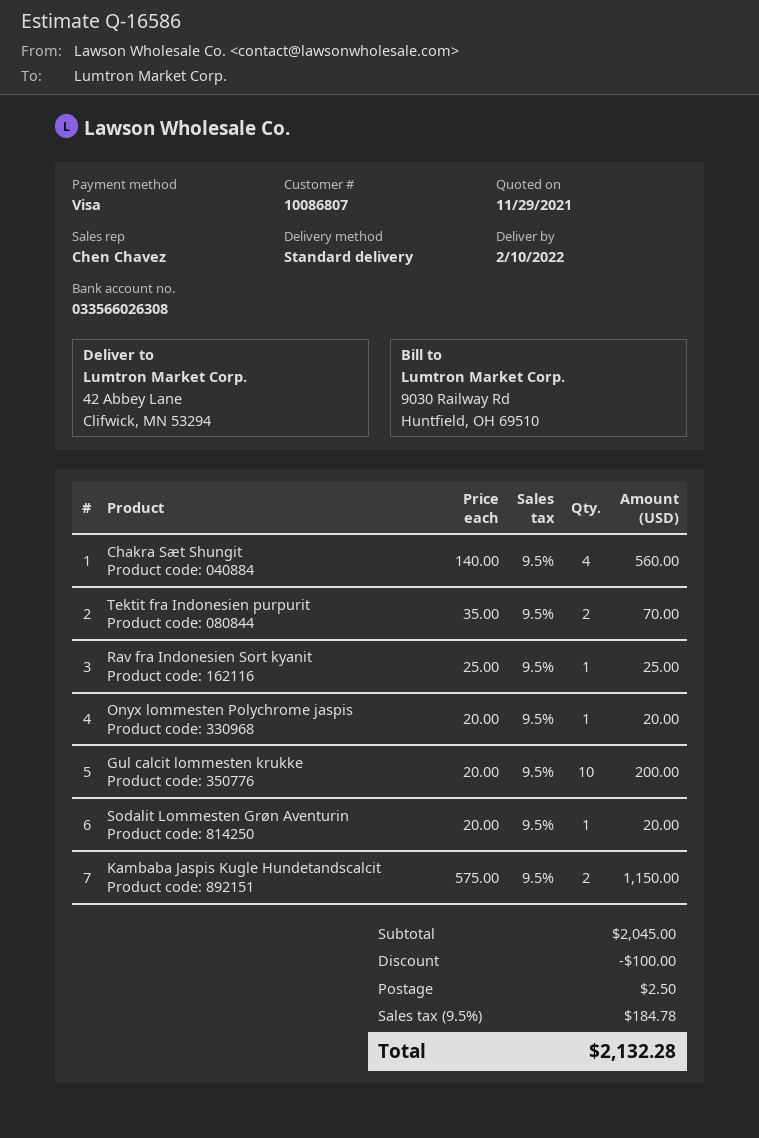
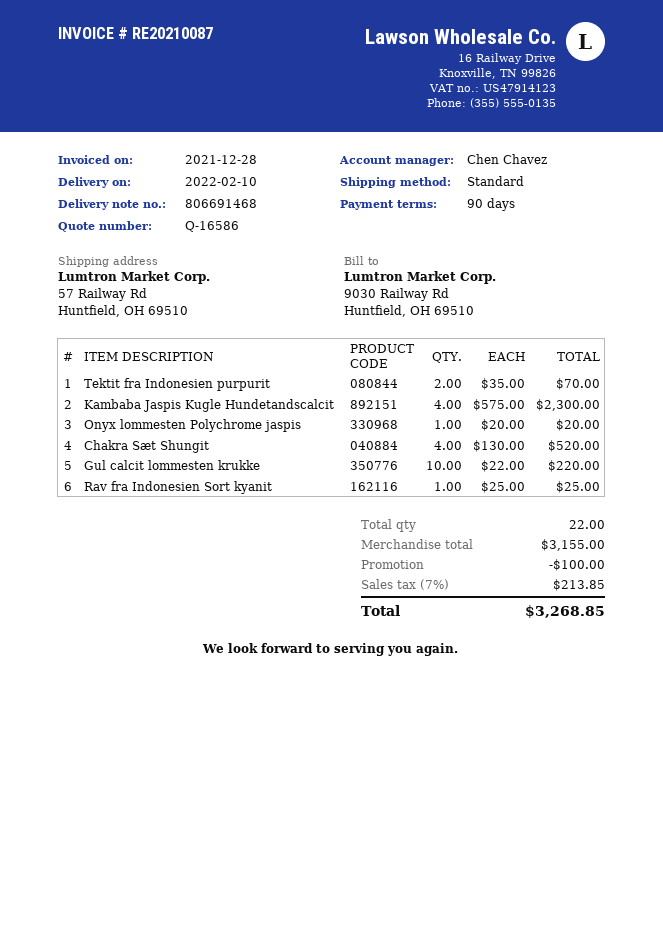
ship to: 42 Abbey Lane, Clifwick, MN 53294 -> 57 Railway Rd, Huntfield, OH 69510
Chakra Sæt Shungit: 4 x 140.00 = 560.00 -> 4 x 130.00 = 520.00
Gul calcit lommesten krukke: 10 x 20.00 = 200.00 -> 10 x 22.00 = 220.00
Sodalit Lommesten Grøn Aventurin: 1 x 20.00 = 20.00 -> none
Kambaba Jaspis Kugle Hundetandscalcit: 2 x 575.00 = 1150.00 -> 4 x 575.00 = 2300.00
subtotal: 2045.00 -> 3155.00
shipping: 2.50 -> none
tax: 9.5% = 184.78 -> 7% = 213.85
total: 2132.28 -> 3268.85

